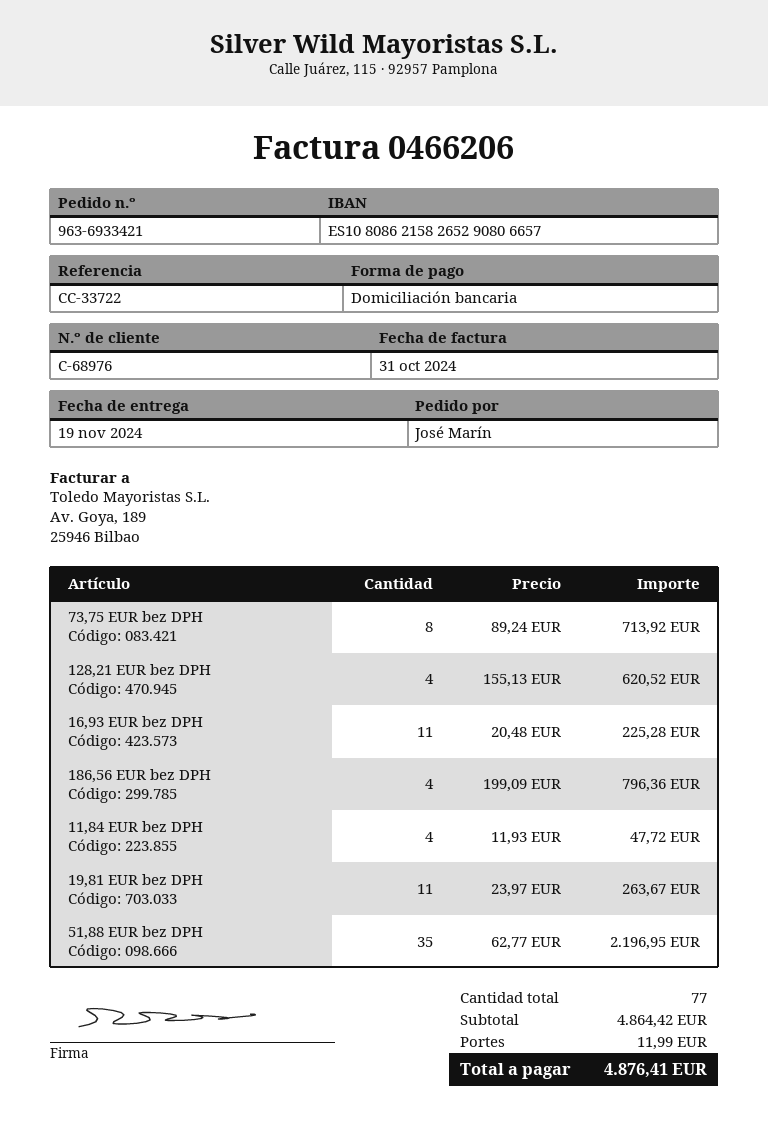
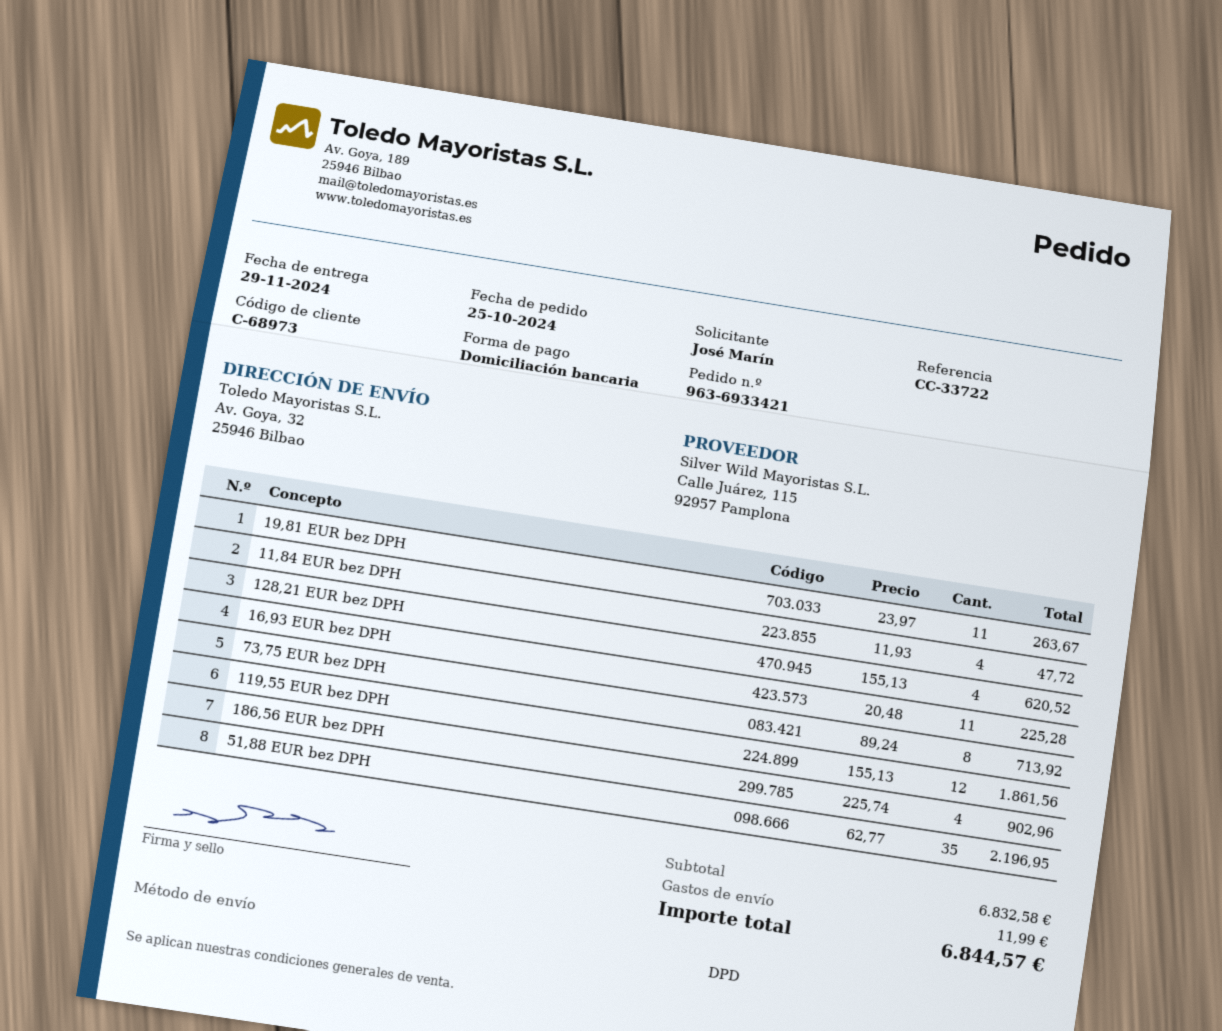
delivery date: 2024-11-19 -> 2024-11-29
customer number: C-68976 -> C-68973
186,56 EUR bez DPH: 4 x 199.09 = 796.36 -> 4 x 225.74 = 902.96
119,55 EUR bez DPH: none -> 12 x 155.13 = 1861.56
subtotal: 4864.42 -> 6832.58
total: 4876.41 -> 6844.57

